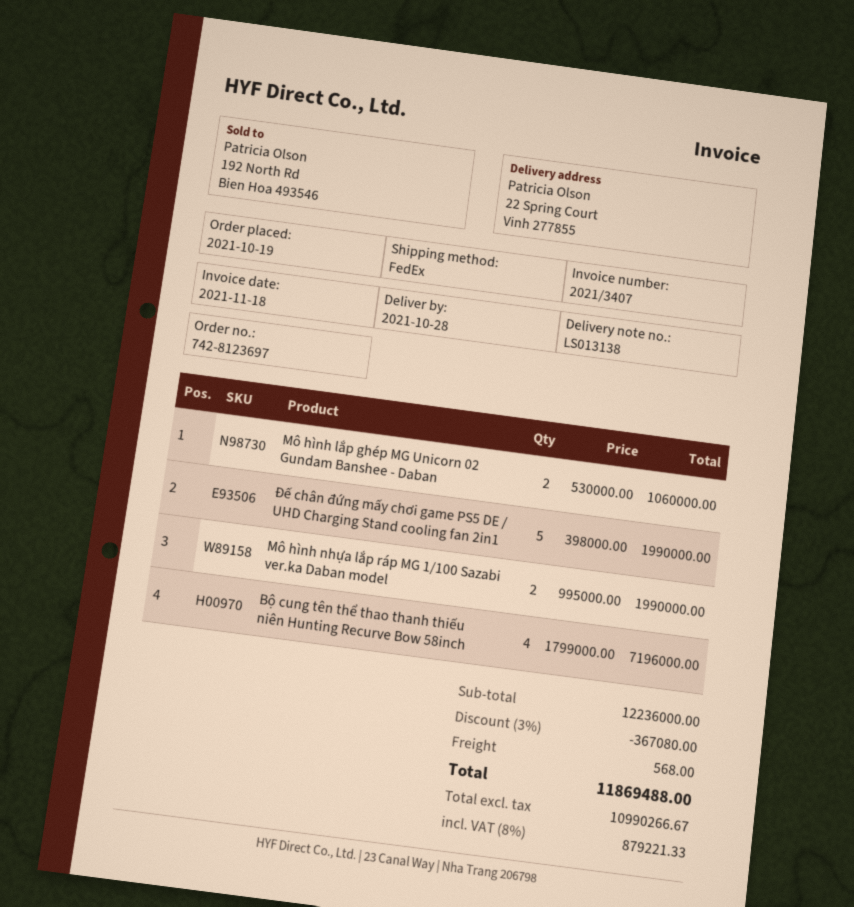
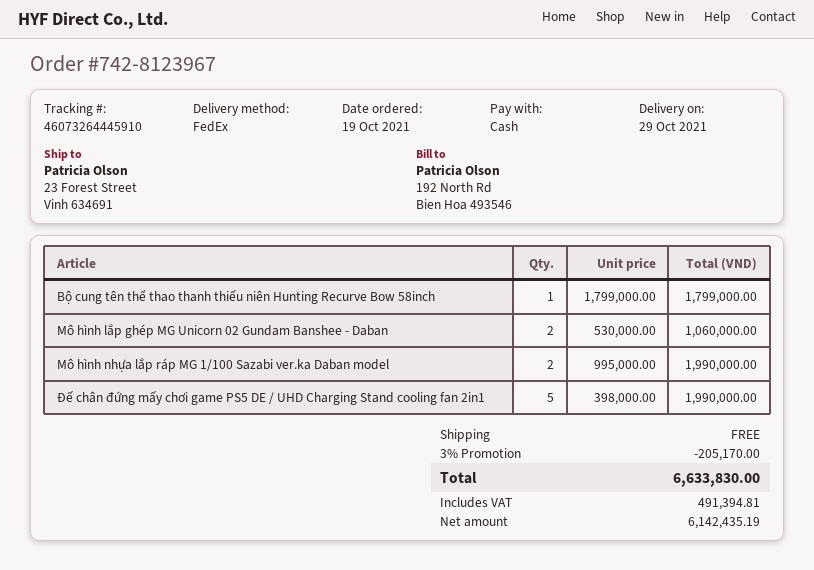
order number: 742-8123697 -> 742-8123967
delivery date: 2021-10-28 -> 2021-10-29
ship to: 22 Spring Court, Vinh 277855 -> 23 Forest Street, Vinh 634691
Bộ cung tên thể thao thanh thiếu niên Hunting Recurve Bow 58inch: 4 x 1799000.00 = 7196000.00 -> 1 x 1799000.00 = 1799000.00
discount: 3% = 367080.00 -> 3% = 205170.00
shipping: 568.00 -> 0.00
net: 10990266.67 -> 6142435.19
tax: 879221.33 -> 491394.81
total: 11869488.00 -> 6633830.00

